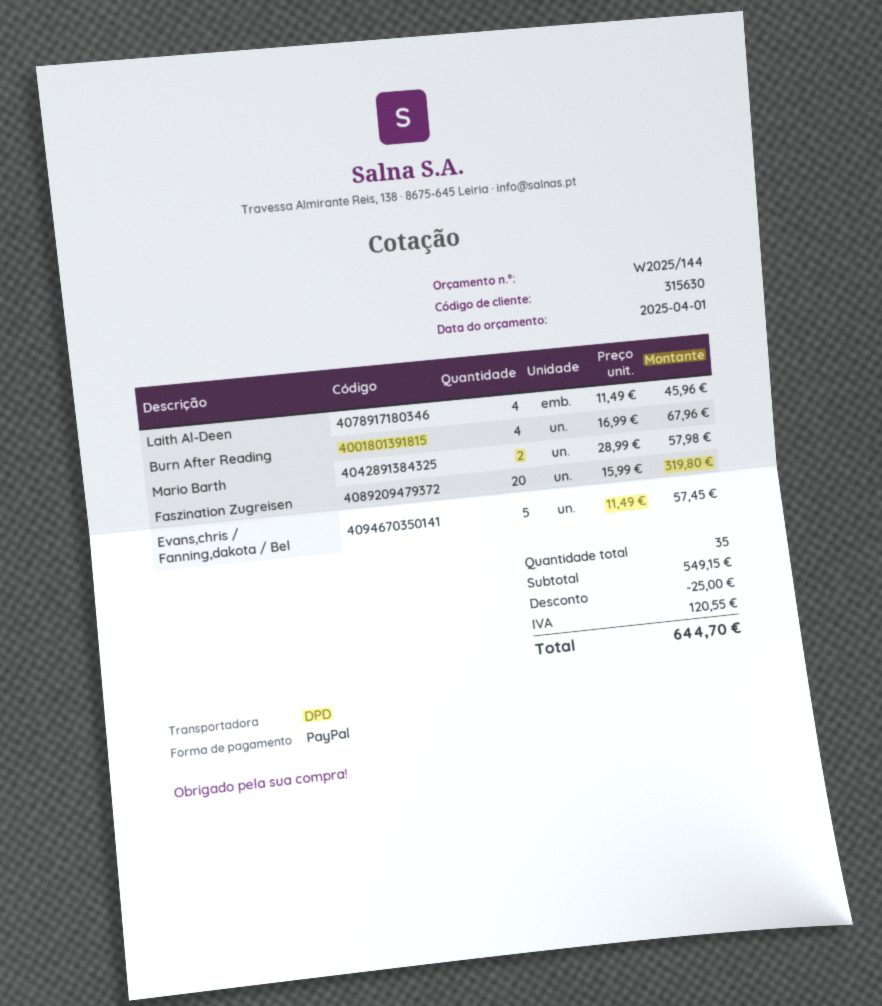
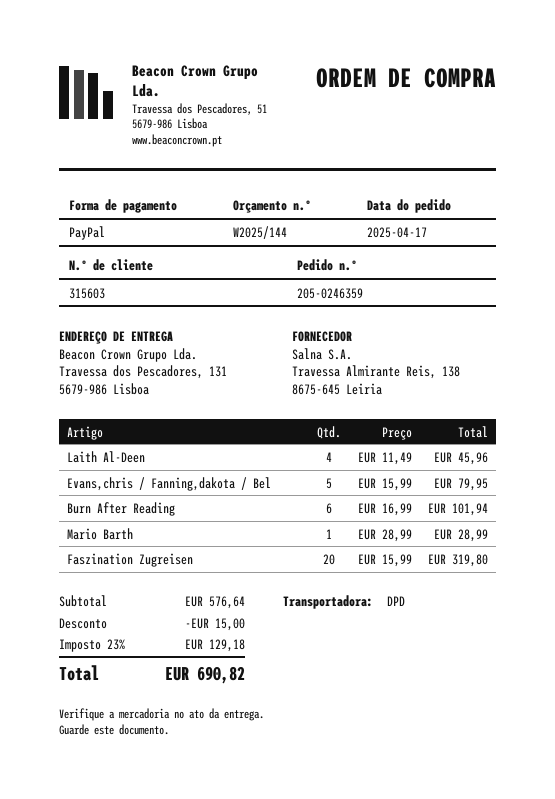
customer number: 315630 -> 315603
Burn After Reading: 4 x 16.99 = 67.96 -> 6 x 16.99 = 101.94
Mario Barth: 2 x 28.99 = 57.98 -> 1 x 28.99 = 28.99
Evans,chris / Fanning,dakota / Bel: 5 x 11.49 = 57.45 -> 5 x 15.99 = 79.95
subtotal: 549.15 -> 576.64
discount: 25.00 -> 15.00
tax: 120.55 -> 129.18
total: 644.70 -> 690.82

